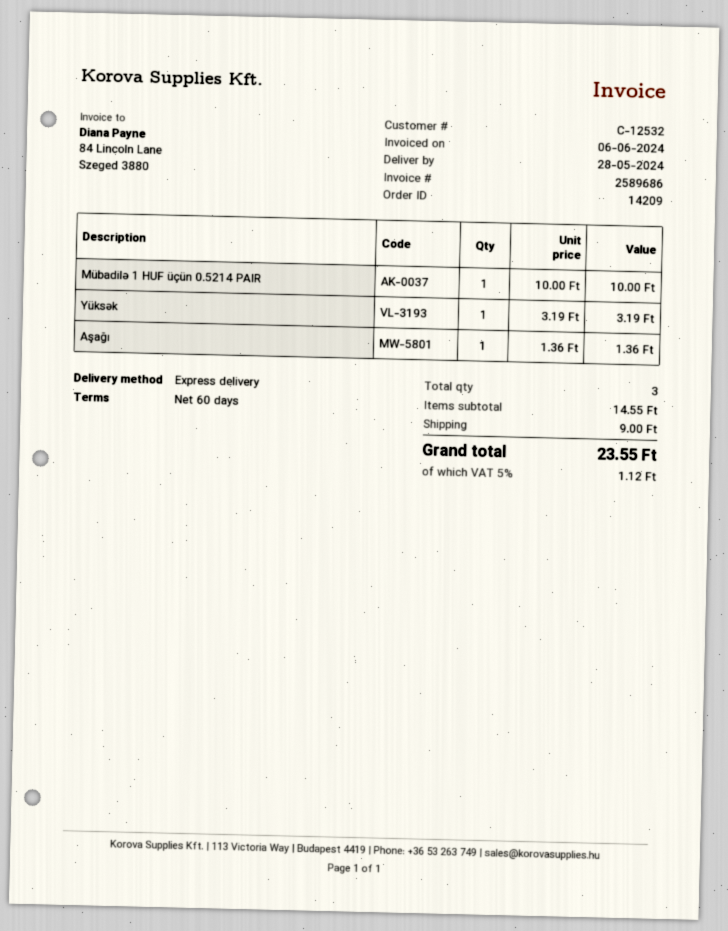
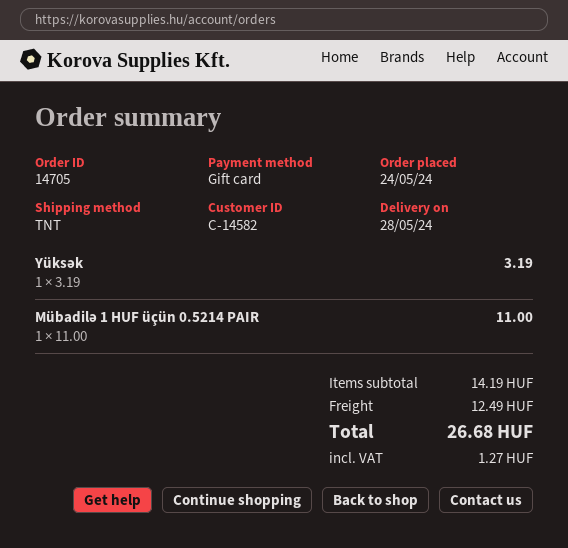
order number: 14209 -> 14705
customer number: C-12532 -> C-14582
shipping method: express -> TNT
Mübadilə 1 HUF üçün 0.5214 PAIR: 1 x 10.00 = 10.00 -> 1 x 11.00 = 11.00
Aşağı: 1 x 1.36 = 1.36 -> none
subtotal: 14.55 -> 14.19
shipping: 9.00 -> 12.49
tax: 1.12 -> 1.27
total: 23.55 -> 26.68

